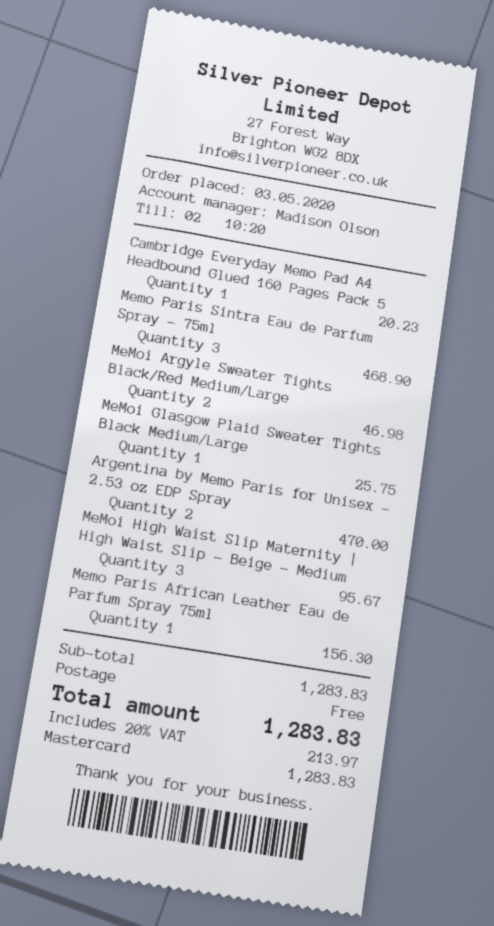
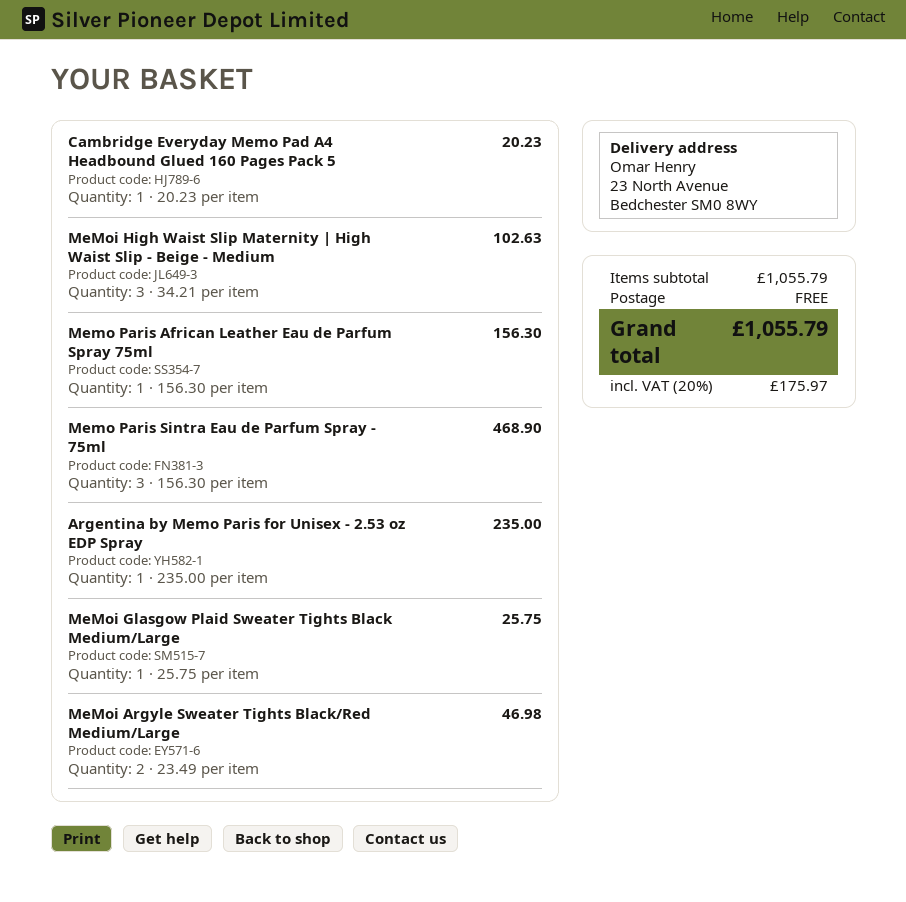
Argentina by Memo Paris for Unisex - 2.53 oz EDP Spray: 2 for 470.00 -> 1 for 235.00
MeMoi High Waist Slip Maternity | High Waist Slip - Beige - Medium: 3 for 95.67 -> 3 for 102.63
subtotal: 1283.83 -> 1055.79
tax: 20% = 213.97 -> 20% = 175.97
total: 1283.83 -> 1055.79

